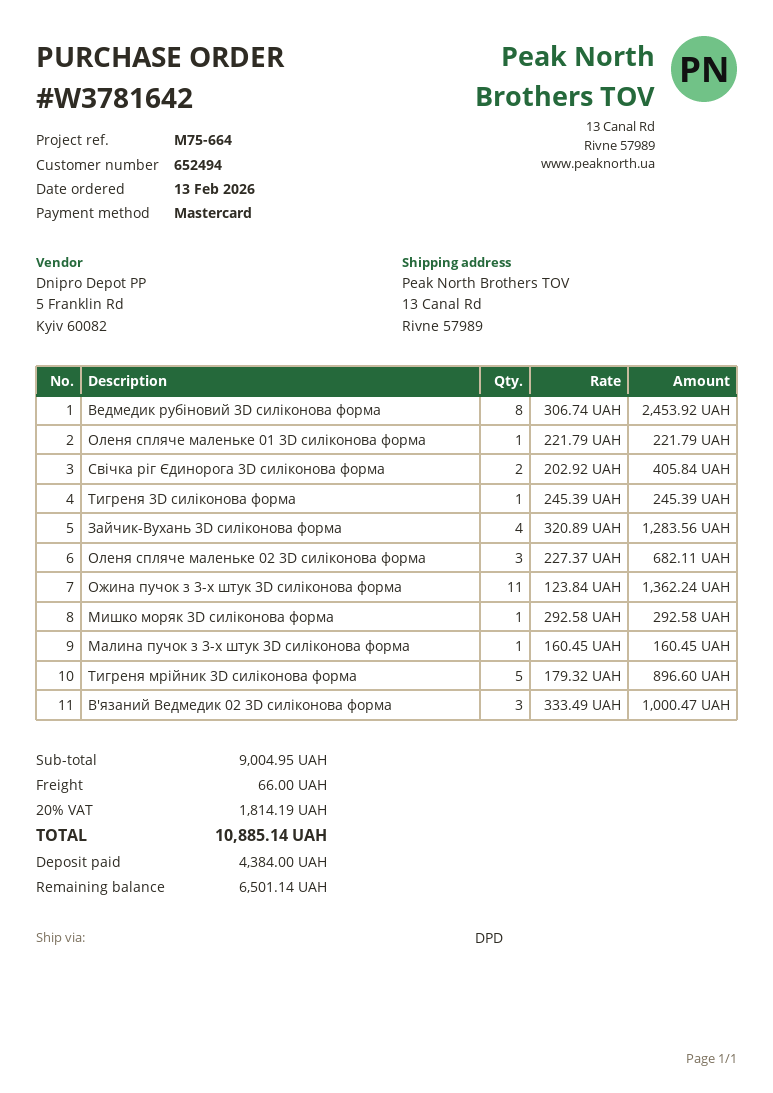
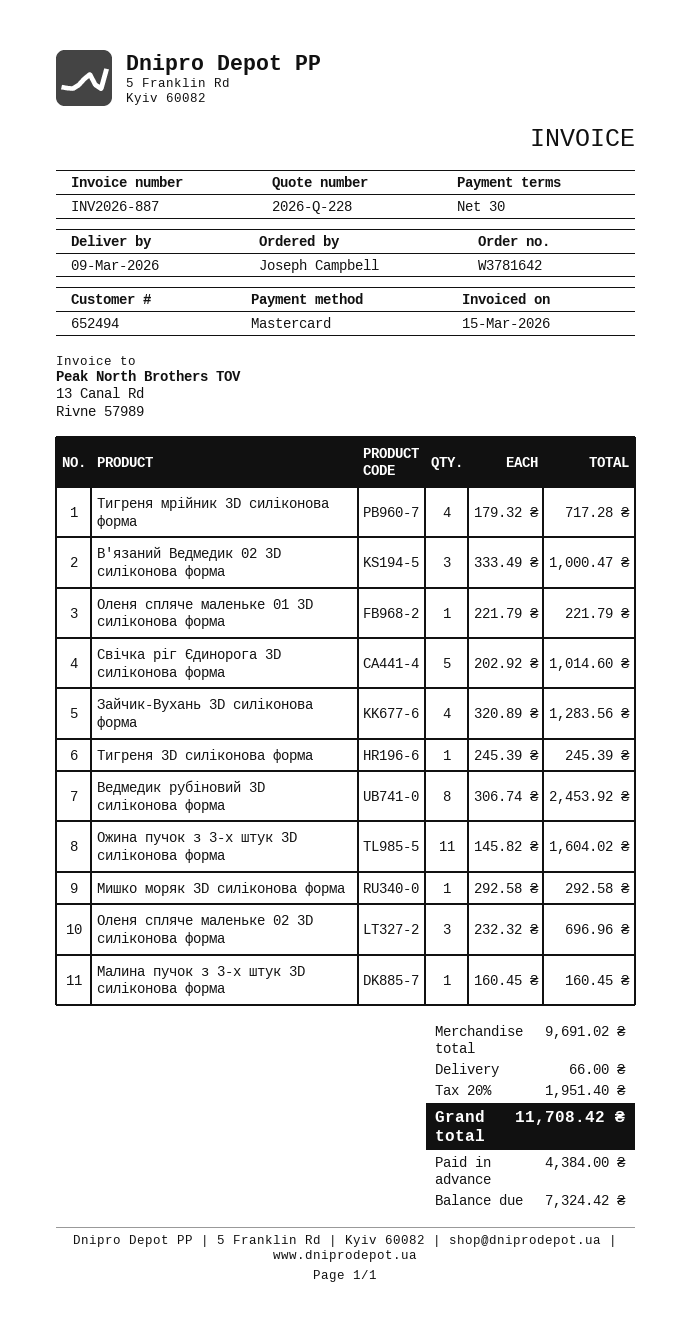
Свічка ріг Єдинорога 3D силіконова форма: 2 x 202.92 = 405.84 -> 5 x 202.92 = 1014.60
Оленя спляче маленьке 02 3D силіконова форма: 3 x 227.37 = 682.11 -> 3 x 232.32 = 696.96
Ожина пучок з 3-х штук 3D силіконова форма: 11 x 123.84 = 1362.24 -> 11 x 145.82 = 1604.02
Тигреня мрійник 3D силіконова форма: 5 x 179.32 = 896.60 -> 4 x 179.32 = 717.28
subtotal: 9004.95 -> 9691.02
tax: 20% = 1814.19 -> 20% = 1951.40
total: 10885.14 -> 11708.42
balance: 6501.14 -> 7324.42

